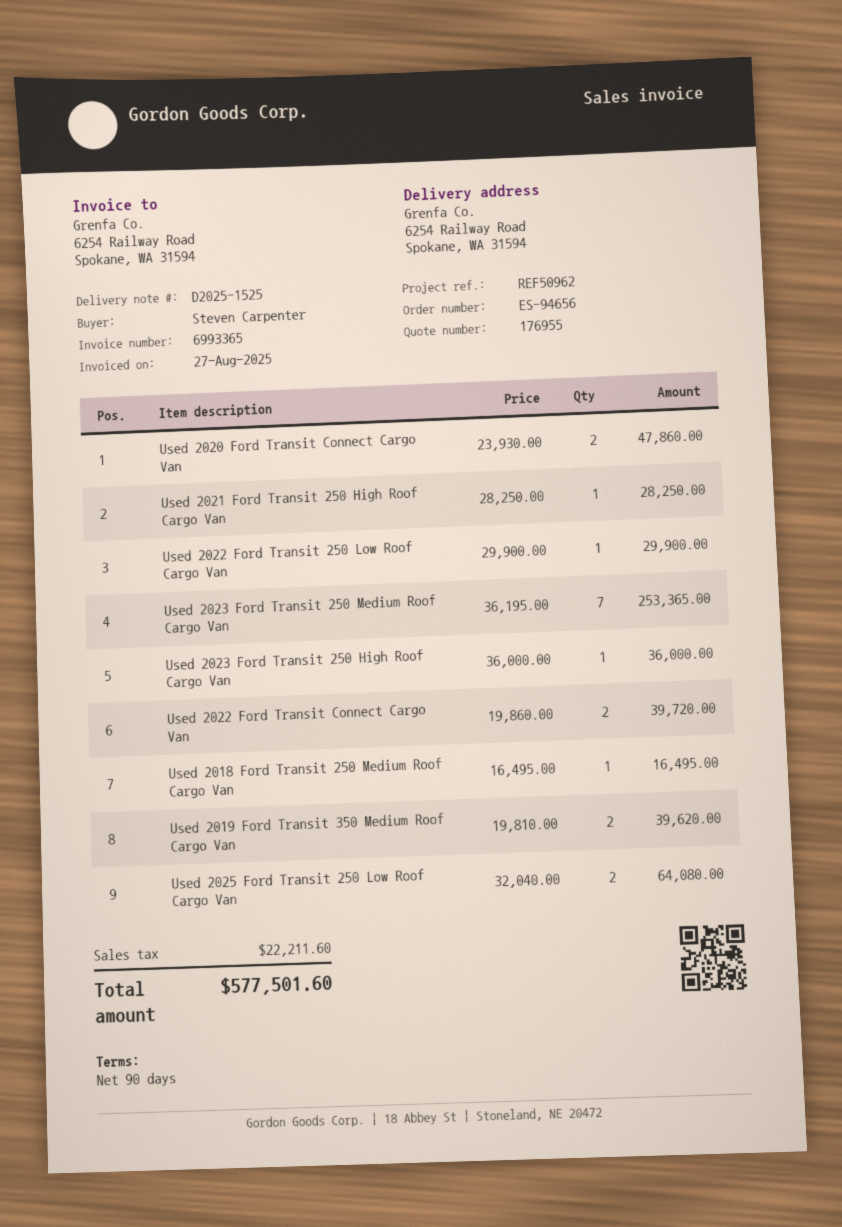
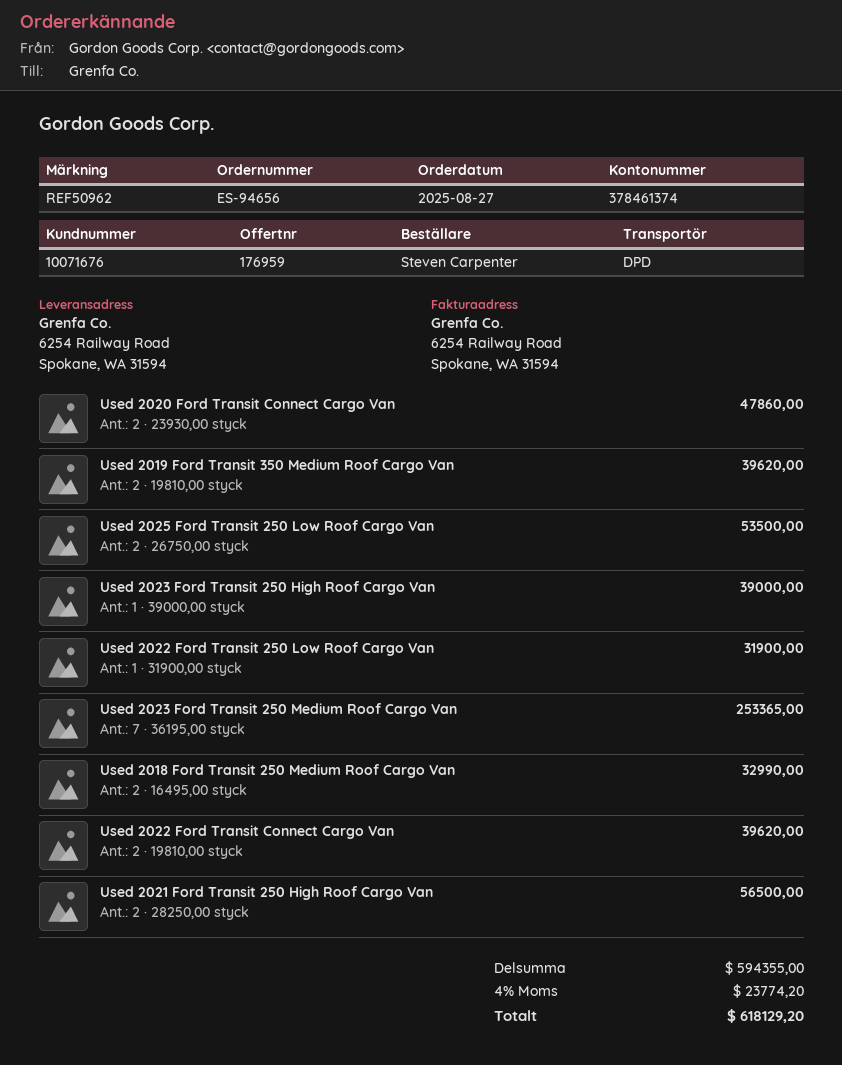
quote number: 176955 -> 176959
Used 2021 Ford Transit 250 High Roof Cargo Van: 1 x 28250.00 = 28250.00 -> 2 x 28250.00 = 56500.00
Used 2022 Ford Transit 250 Low Roof Cargo Van: 1 x 29900.00 = 29900.00 -> 1 x 31900.00 = 31900.00
Used 2023 Ford Transit 250 High Roof Cargo Van: 1 x 36000.00 = 36000.00 -> 1 x 39000.00 = 39000.00
Used 2022 Ford Transit Connect Cargo Van: 2 x 19860.00 = 39720.00 -> 2 x 19810.00 = 39620.00
Used 2018 Ford Transit 250 Medium Roof Cargo Van: 1 x 16495.00 = 16495.00 -> 2 x 16495.00 = 32990.00
Used 2025 Ford Transit 250 Low Roof Cargo Van: 2 x 32040.00 = 64080.00 -> 2 x 26750.00 = 53500.00
tax: 22211.60 -> 23774.20
total: 577501.60 -> 618129.20

